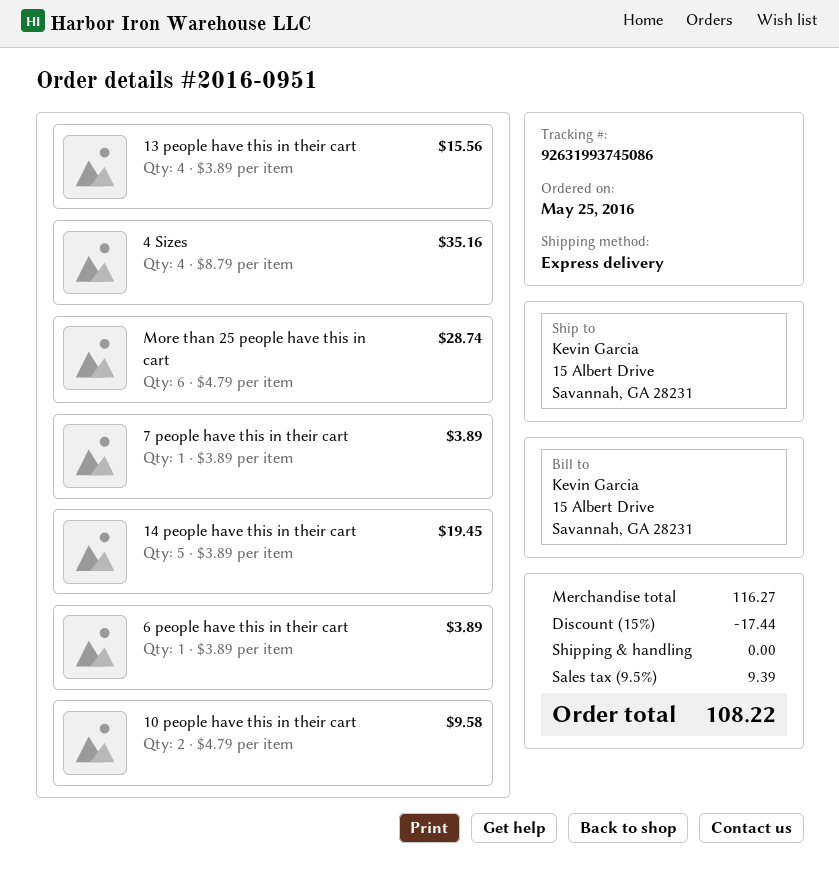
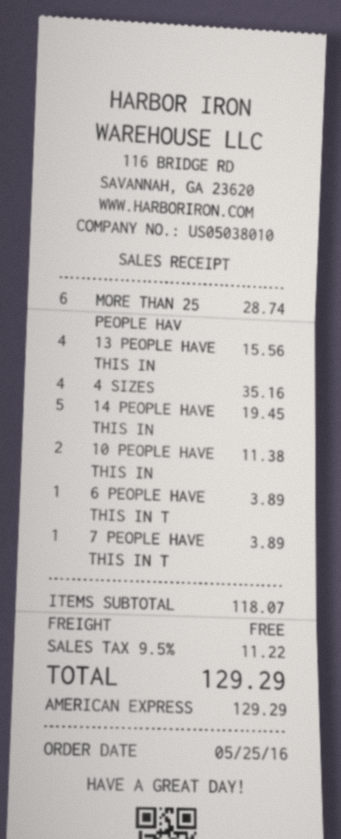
10 people have this in their cart: 2 for 9.58 -> 2 for 11.38
subtotal: 116.27 -> 118.07
discount: 15% = 17.44 -> none
tax: 9.5% = 9.39 -> 9.5% = 11.22
total: 108.22 -> 129.29

